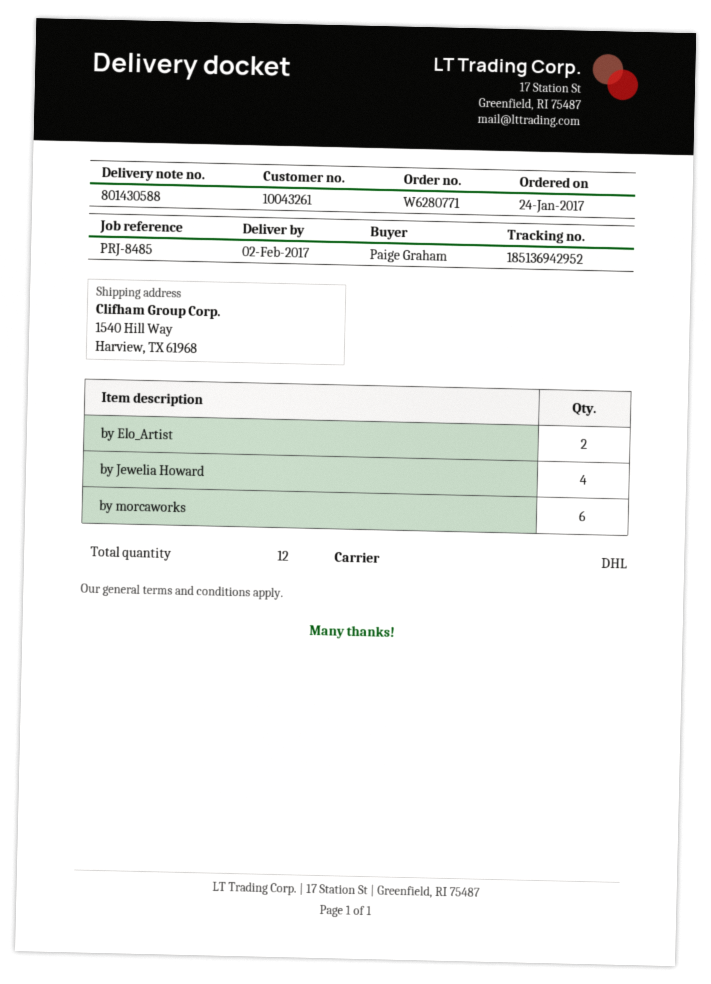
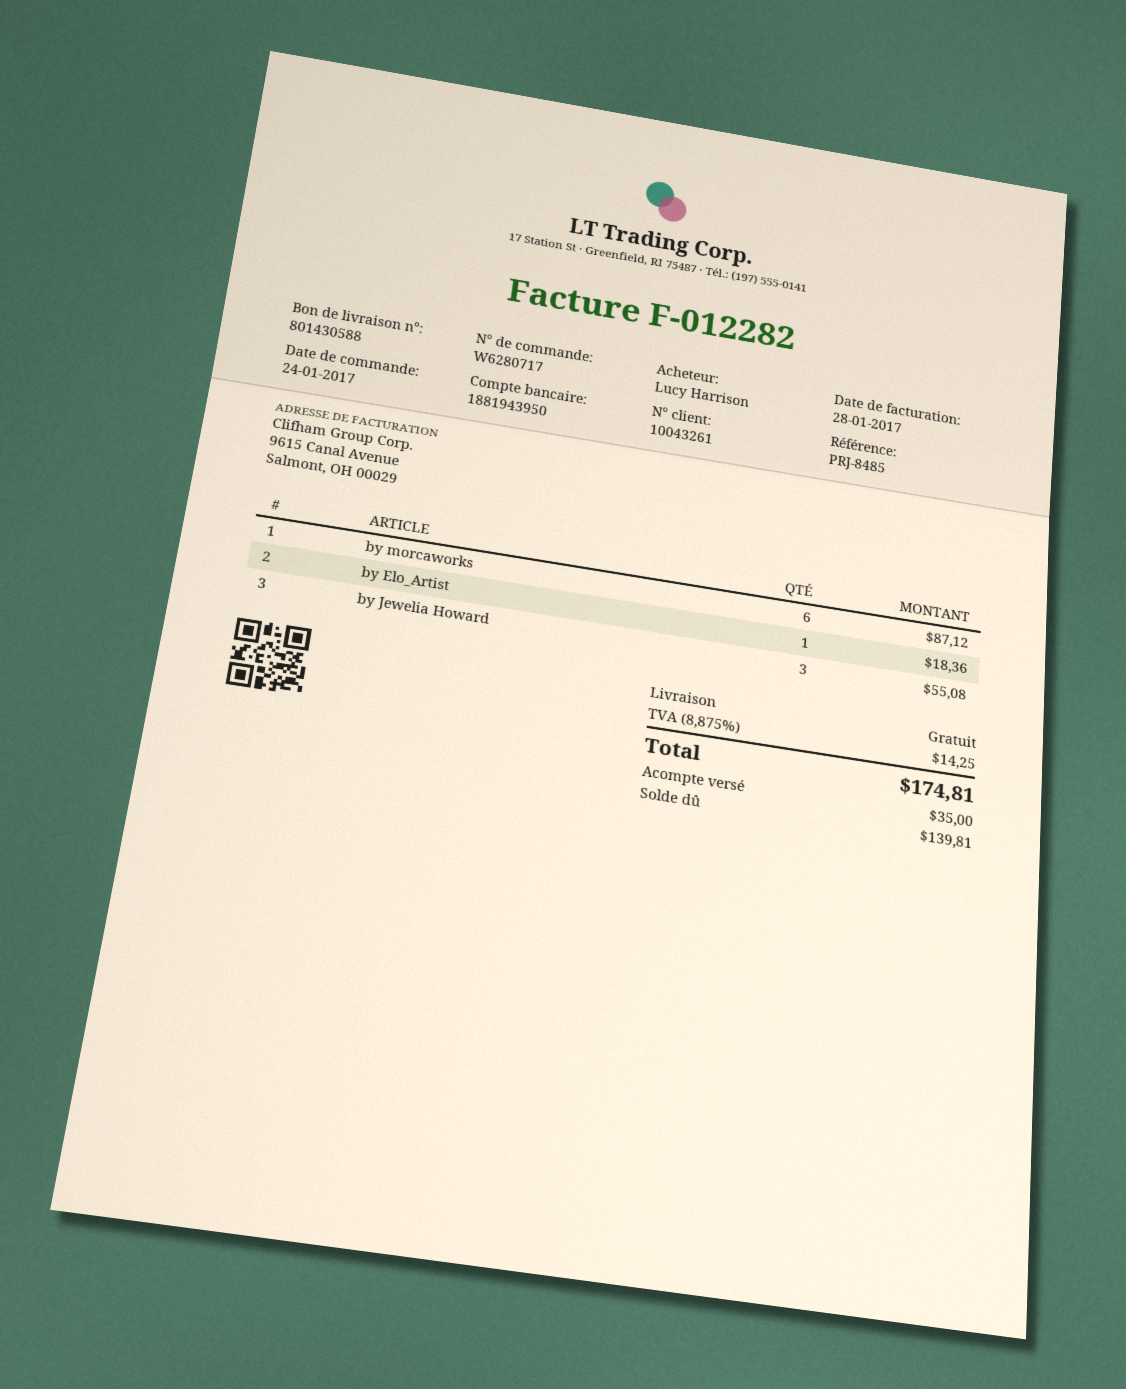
order number: W6280771 -> W6280717
ordered by: Paige Graham -> Lucy Harrison
by Elo_Artist: 2 -> 1
by Jewelia Howard: 4 -> 3

